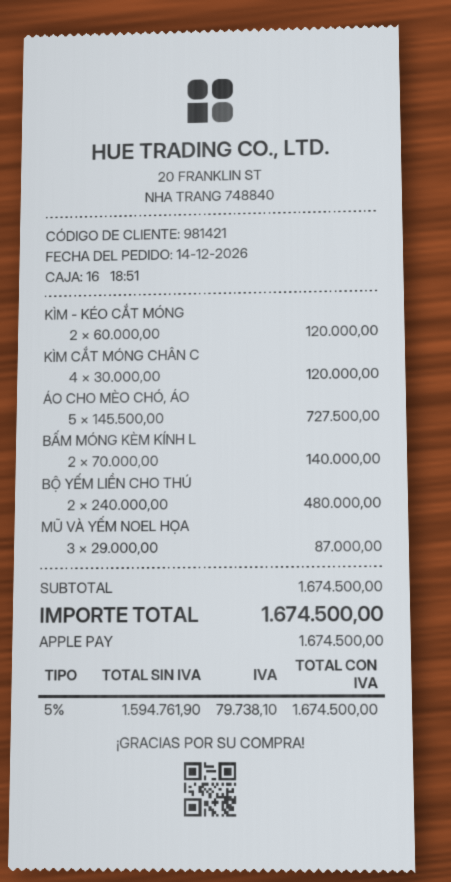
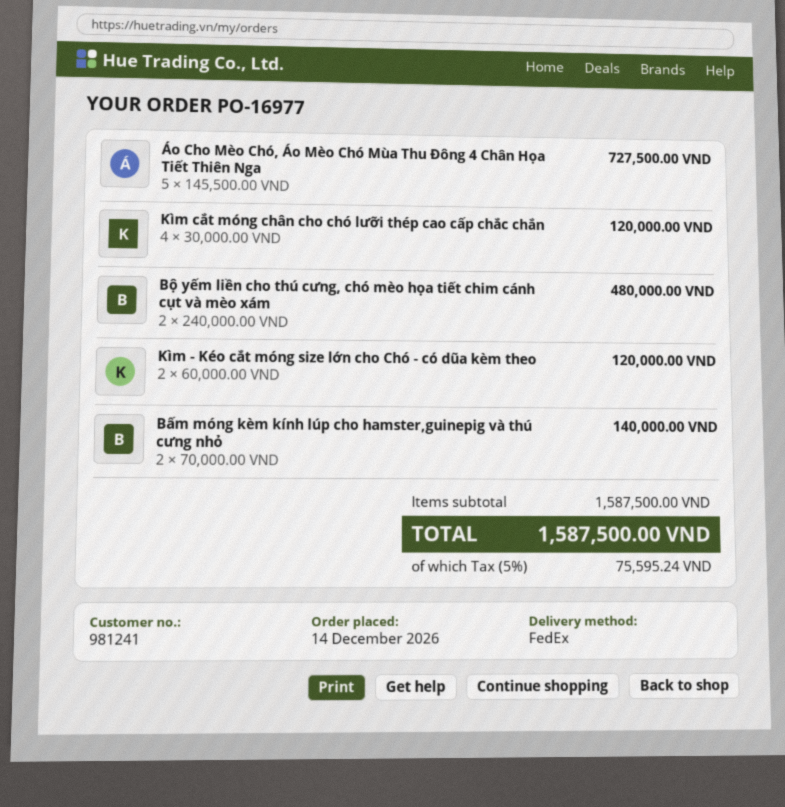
customer number: 981421 -> 981241
MŨ VÀ YẾM NOEL HỌA: 3 x 29000.00 = 87000.00 -> none
subtotal: 1674500.00 -> 1587500.00
tax: 5% = 79738.10 -> 5% = 75595.24
total: 1674500.00 -> 1587500.00

